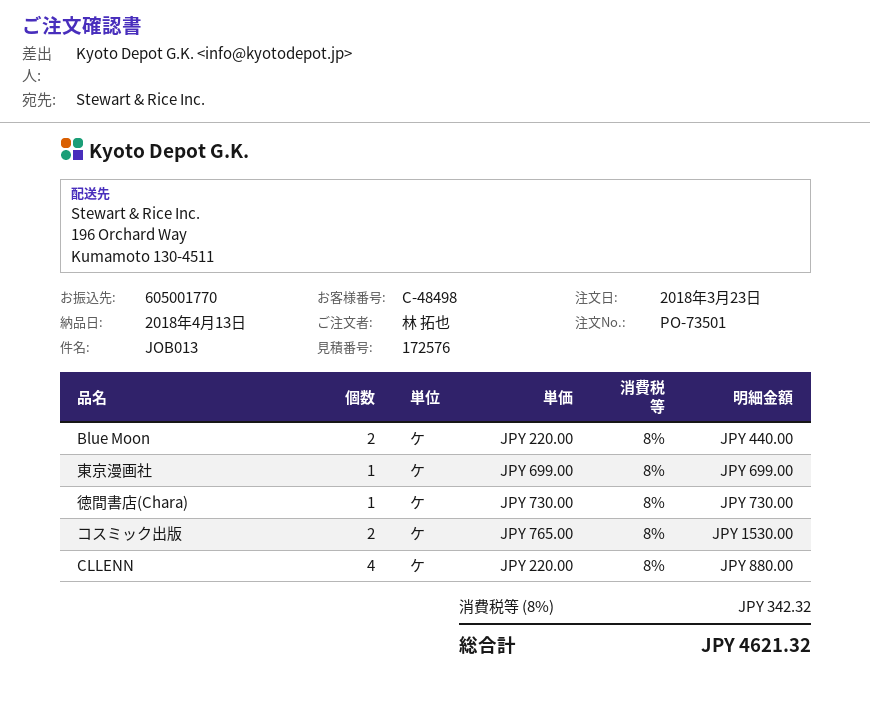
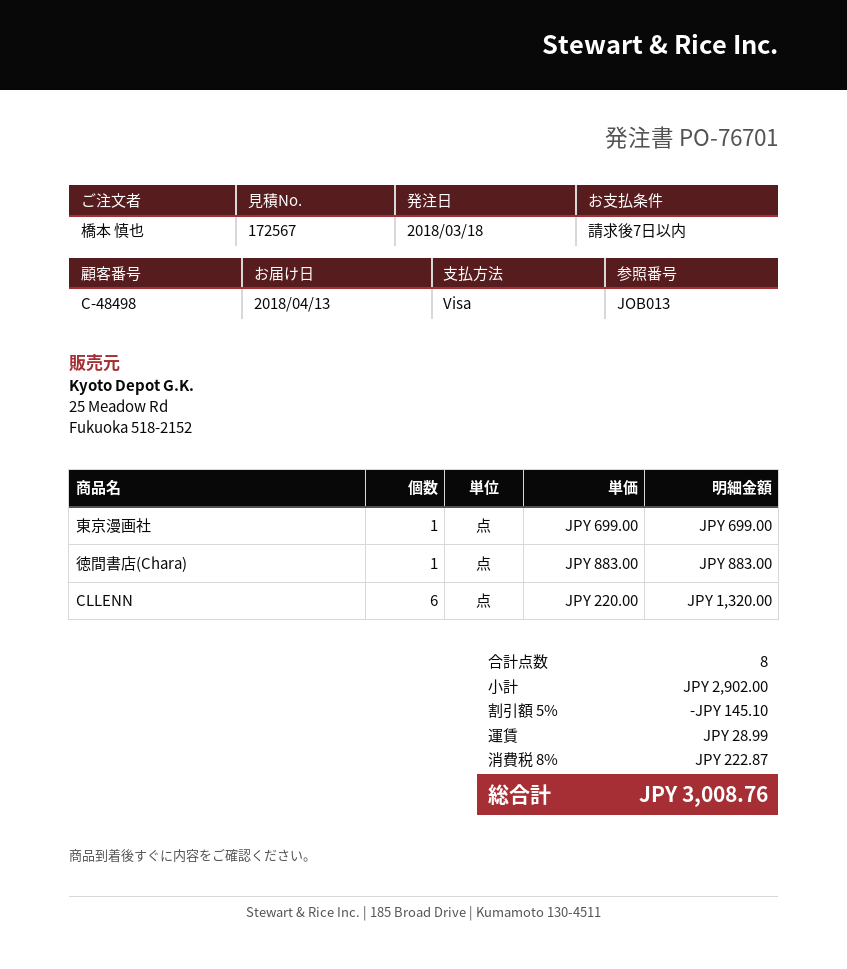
quote number: 172576 -> 172567
order number: PO-73501 -> PO-76701
order date: 2018-03-23 -> 2018-03-18
ordered by: 林 拓也 -> 橋本 慎也
Blue Moon: 2 x 220.00 = 440.00 -> none
徳間書店(Chara): 1 x 730.00 = 730.00 -> 1 x 883.00 = 883.00
コスミック出版: 2 x 765.00 = 1530.00 -> none
CLLENN: 4 x 220.00 = 880.00 -> 6 x 220.00 = 1320.00
discount: none -> 5% = 145.10
shipping: none -> 28.99
tax: 8% = 342.32 -> 8% = 222.87
total: 4621.32 -> 3008.76

